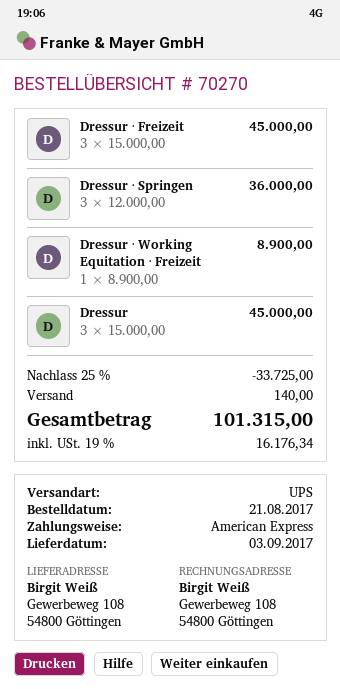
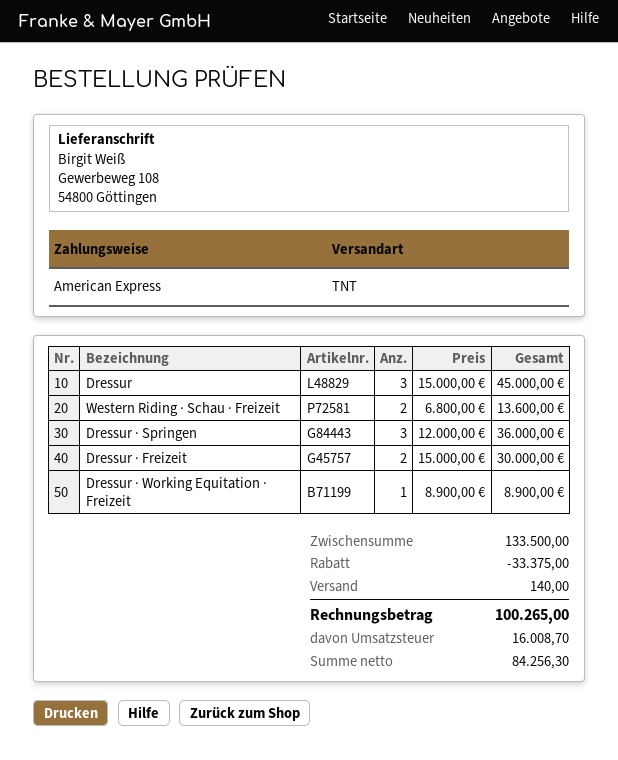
shipping method: UPS -> TNT
Dressur · Freizeit: 3 x 15000.00 = 45000.00 -> 2 x 15000.00 = 30000.00
Western Riding · Schau · Freizeit: none -> 2 x 6800.00 = 13600.00
discount: 33725.00 -> 33375.00
tax: 16176.34 -> 16008.70
total: 101315.00 -> 100265.00

